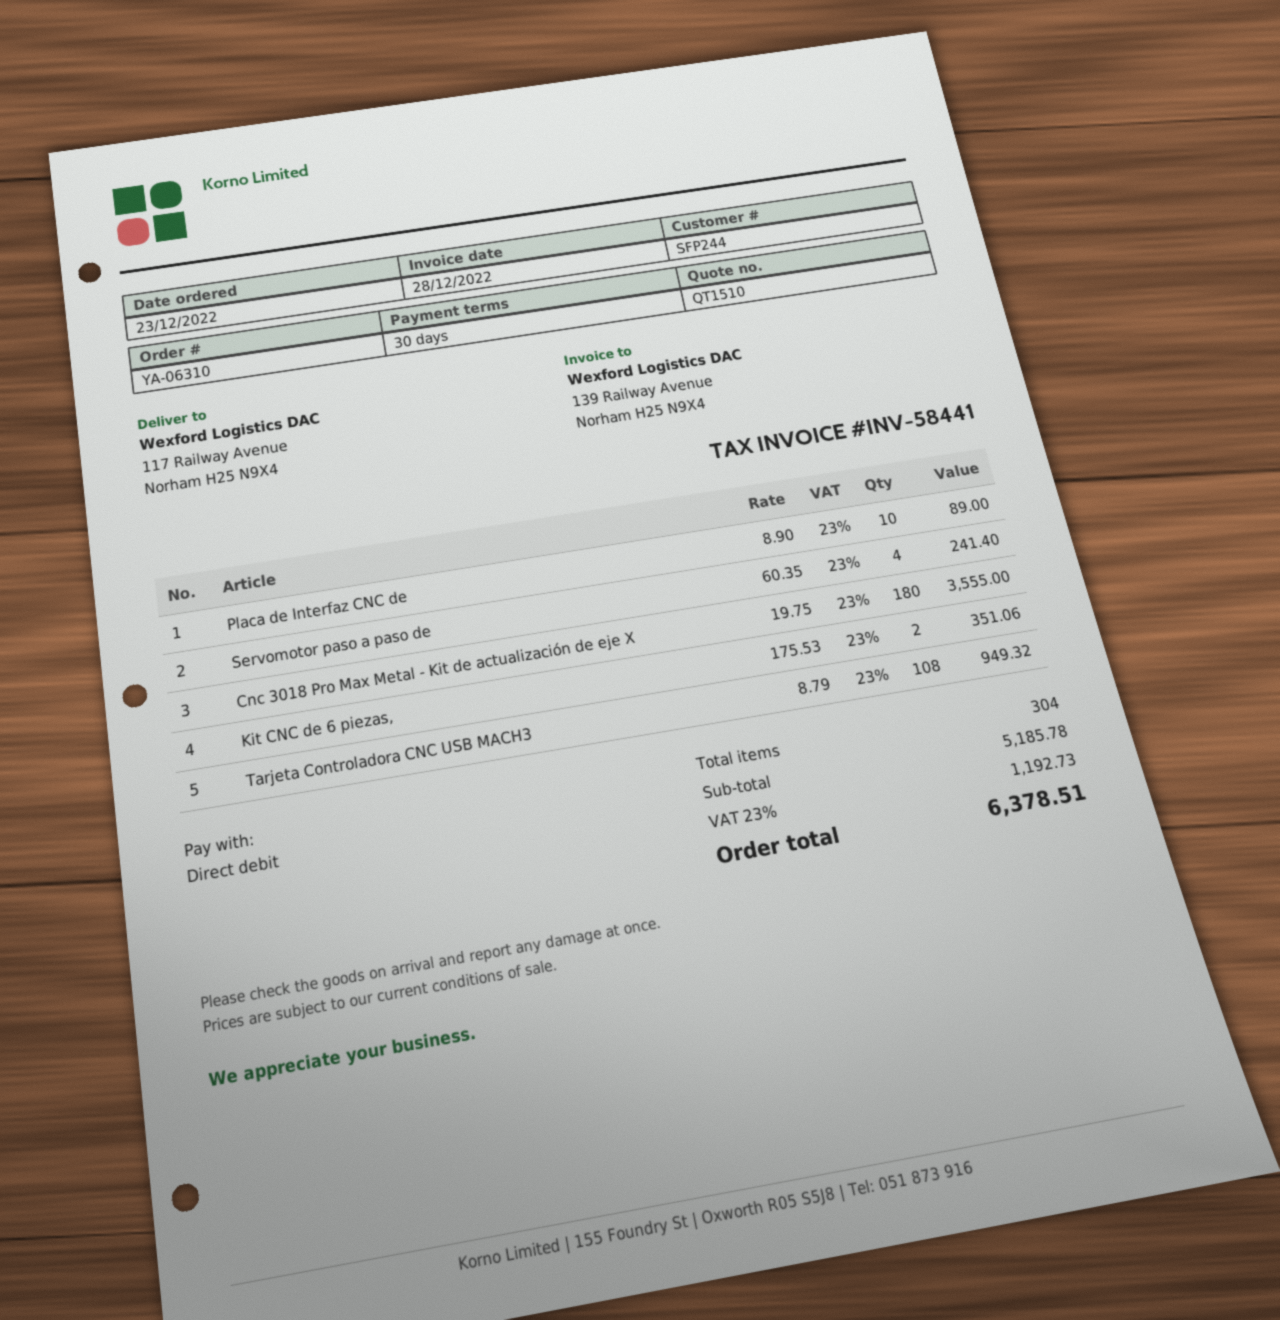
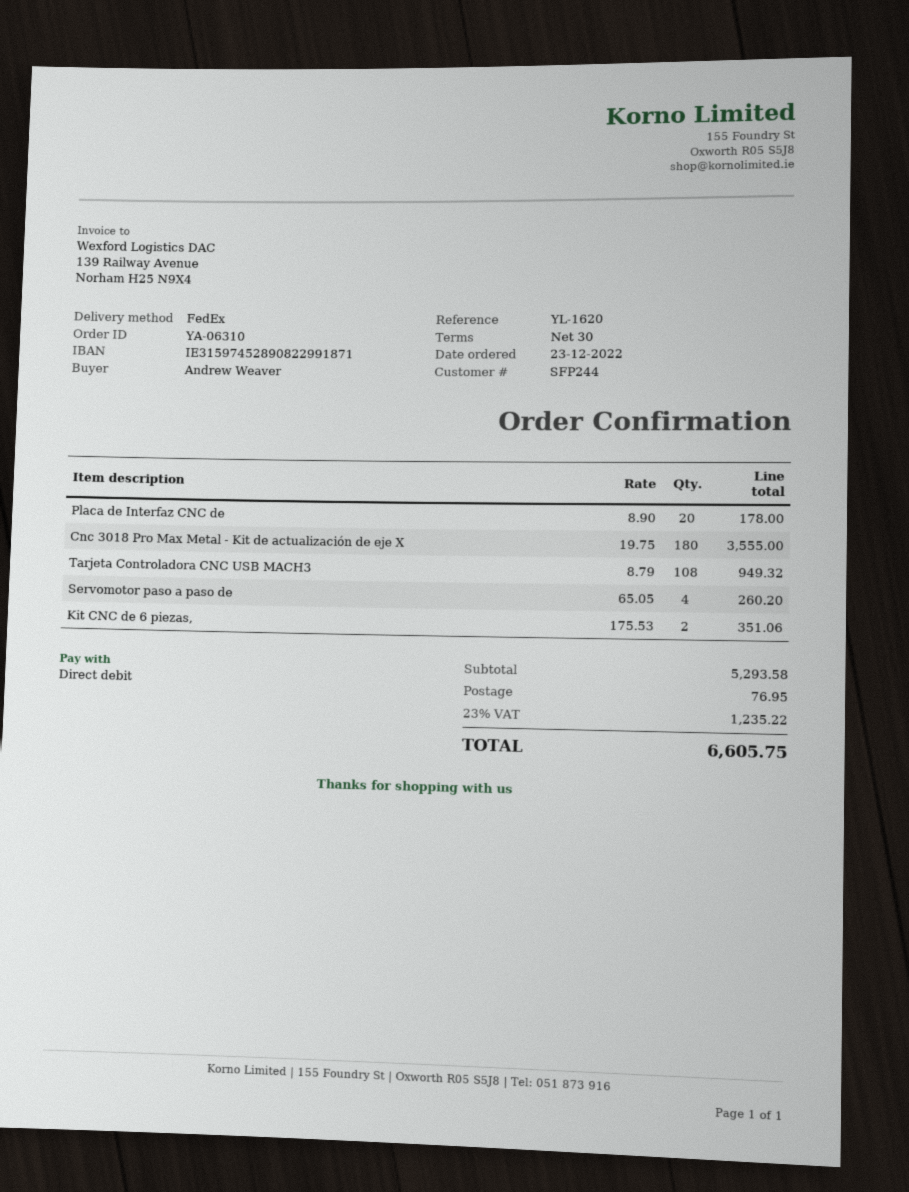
Placa de Interfaz CNC de: 10 x 8.90 = 89.00 -> 20 x 8.90 = 178.00
Servomotor paso a paso de: 4 x 60.35 = 241.40 -> 4 x 65.05 = 260.20
subtotal: 5185.78 -> 5293.58
shipping: none -> 76.95
tax: 23% = 1192.73 -> 23% = 1235.22
total: 6378.51 -> 6605.75

